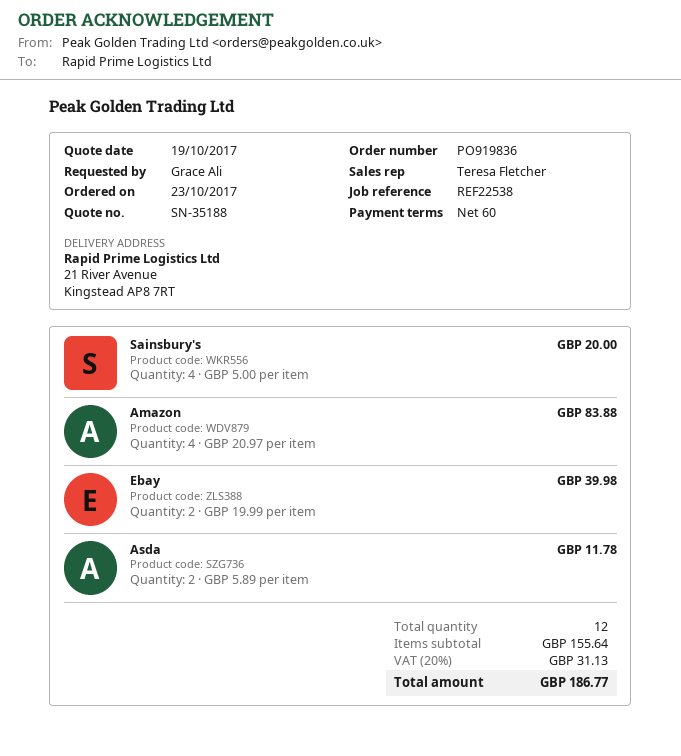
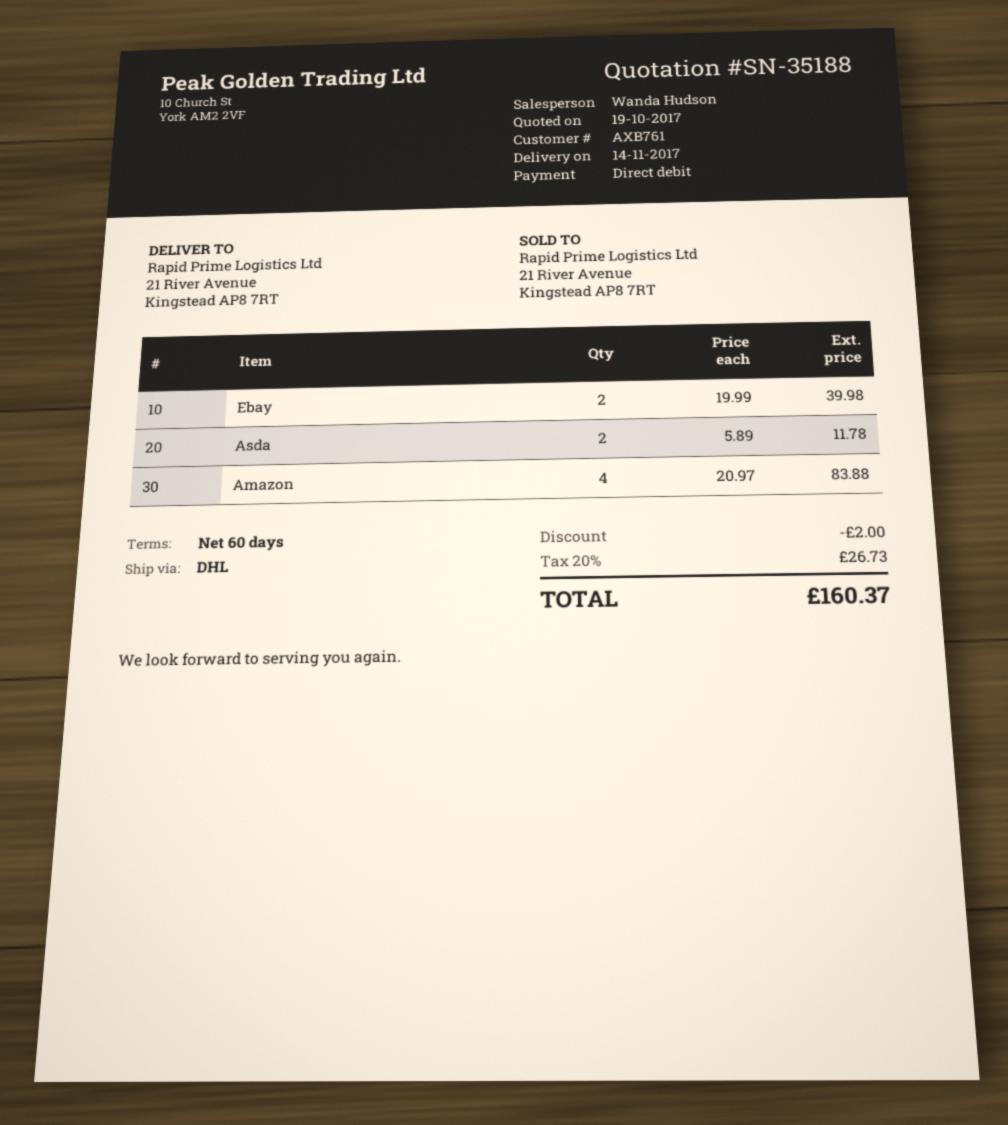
sales rep: Teresa Fletcher -> Wanda Hudson
Sainsbury's: 4 x 5.00 = 20.00 -> none
discount: none -> 2.00
tax: 20% = 31.13 -> 20% = 26.73
total: 186.77 -> 160.37

